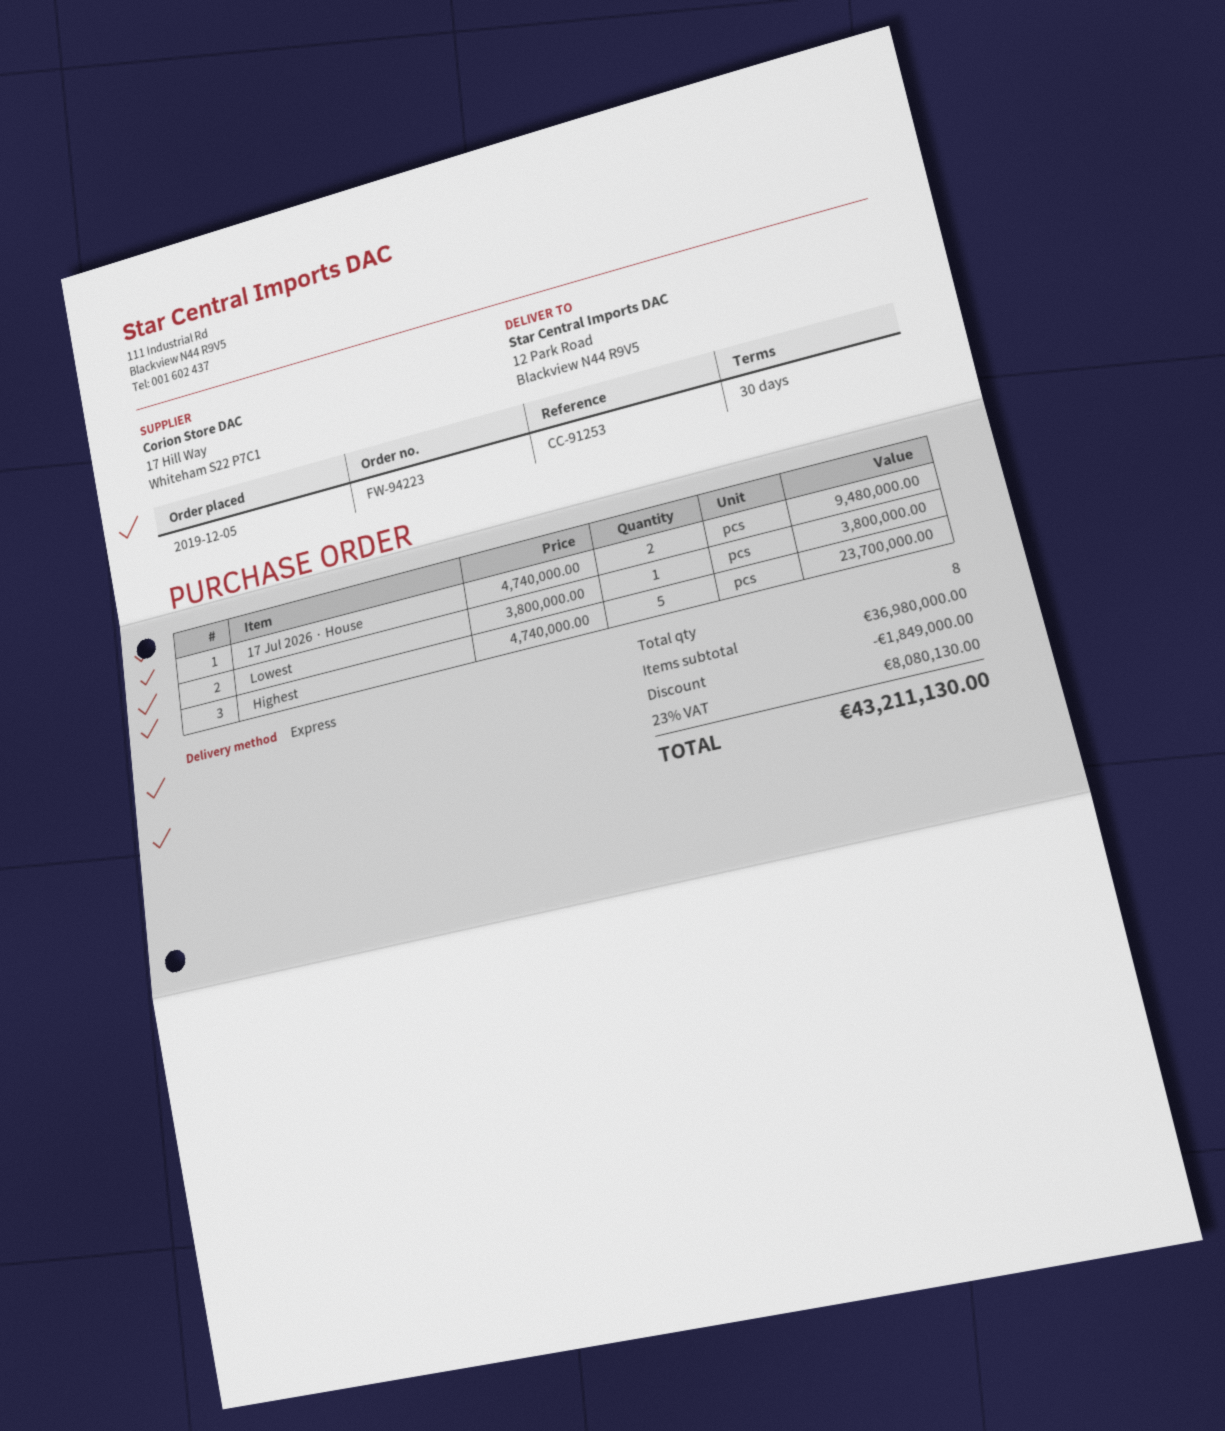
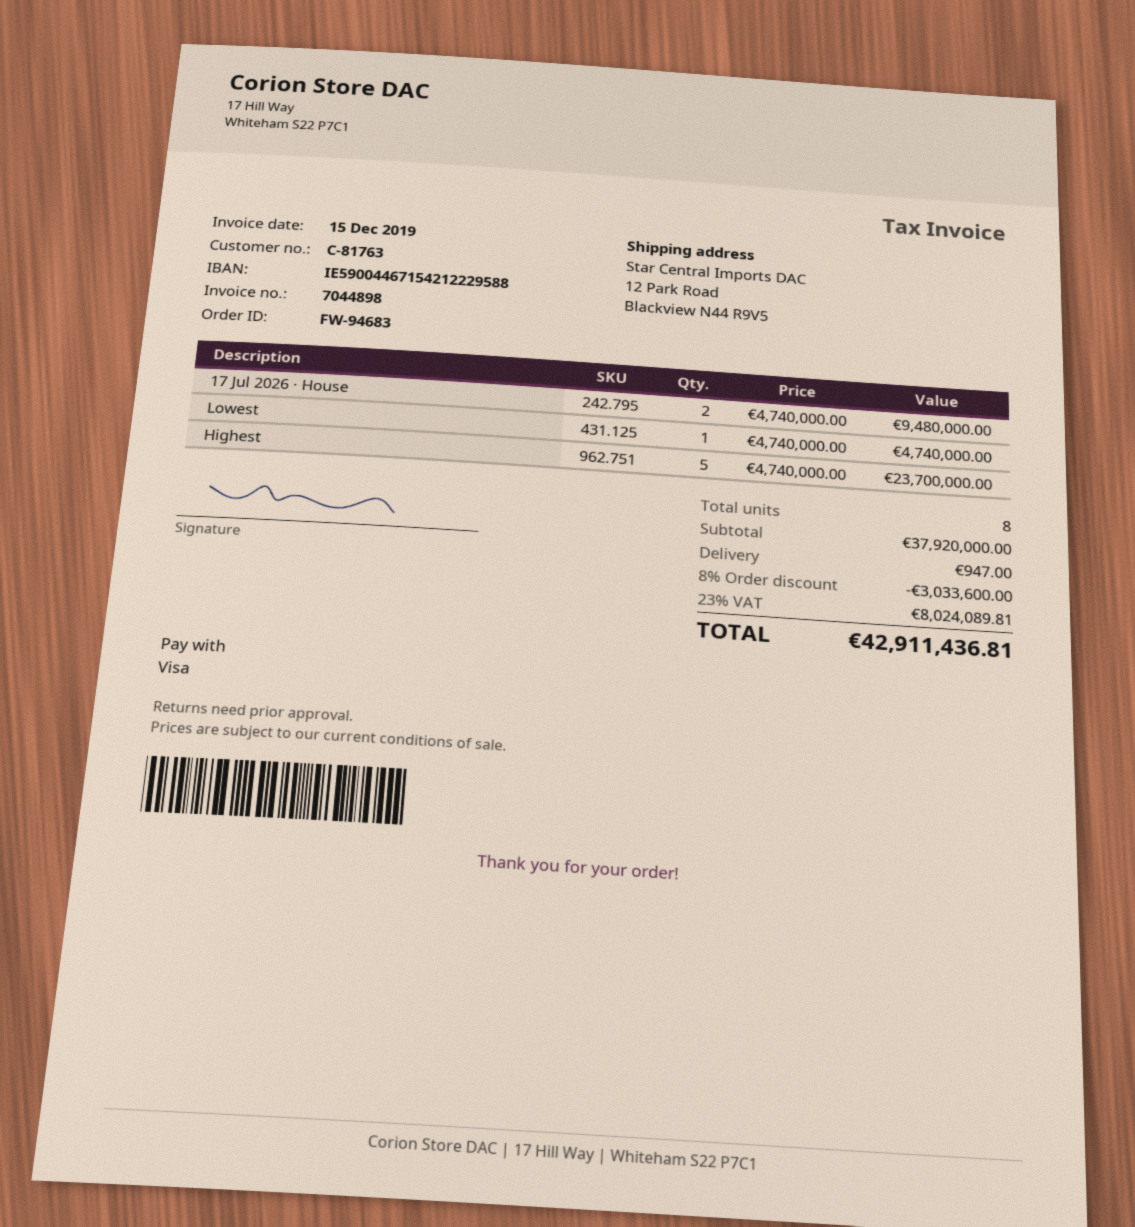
order number: FW-94223 -> FW-94683
Lowest: 1 x 3800000.00 = 3800000.00 -> 1 x 4740000.00 = 4740000.00
subtotal: 36980000.00 -> 37920000.00
discount: 1849000.00 -> 3033600.00
shipping: none -> 947.00
tax: 23% = 8080130.00 -> 23% = 8024089.81
total: 43211130.00 -> 42911436.81

